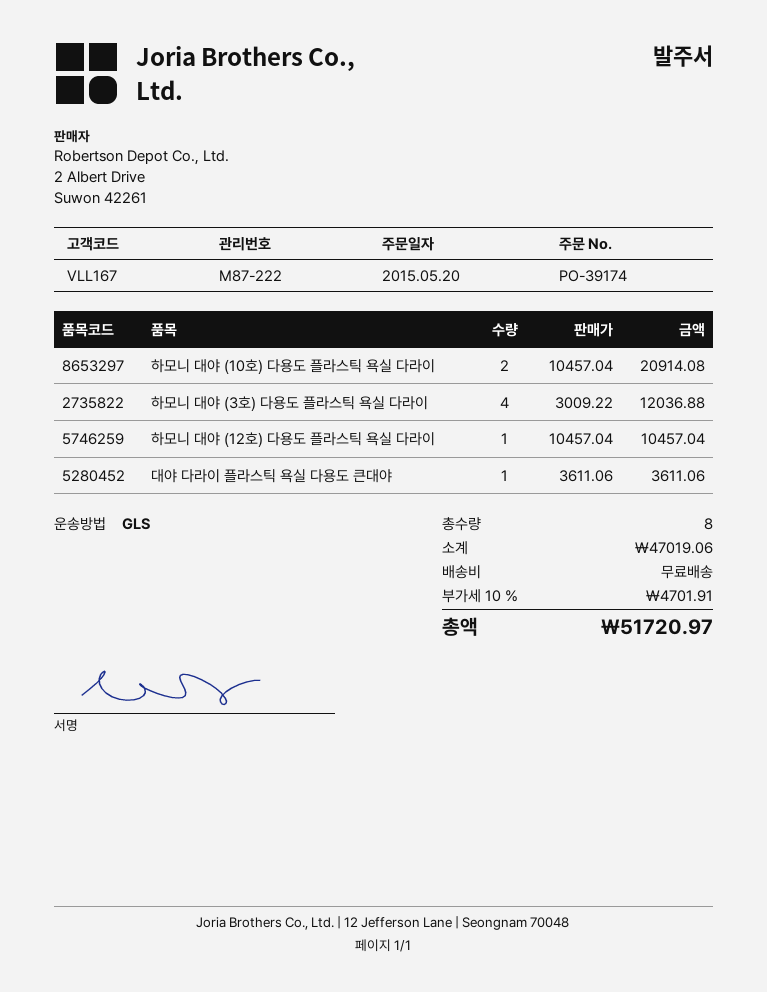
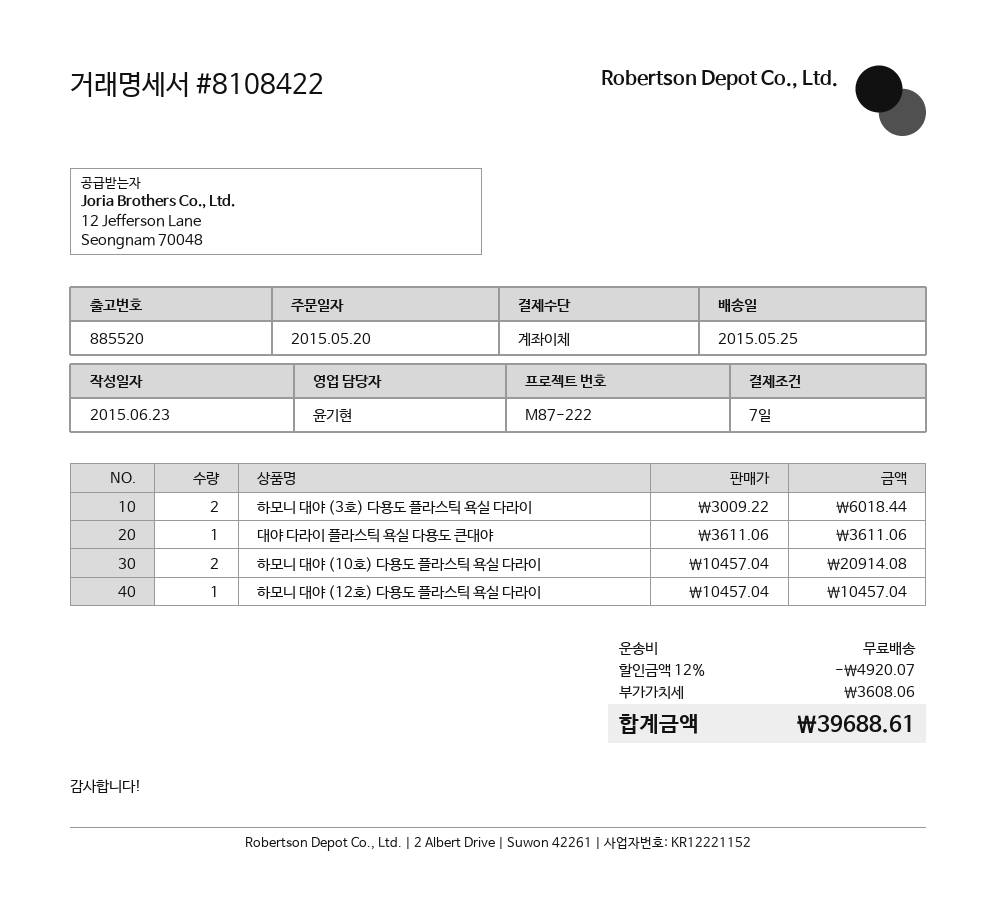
하모니 대야 (3호) 다용도 플라스틱 욕실 다라이: 4 x 3009.22 = 12036.88 -> 2 x 3009.22 = 6018.44
discount: none -> 12% = 4920.07
tax: 4701.91 -> 3608.06
total: 51720.97 -> 39688.61

